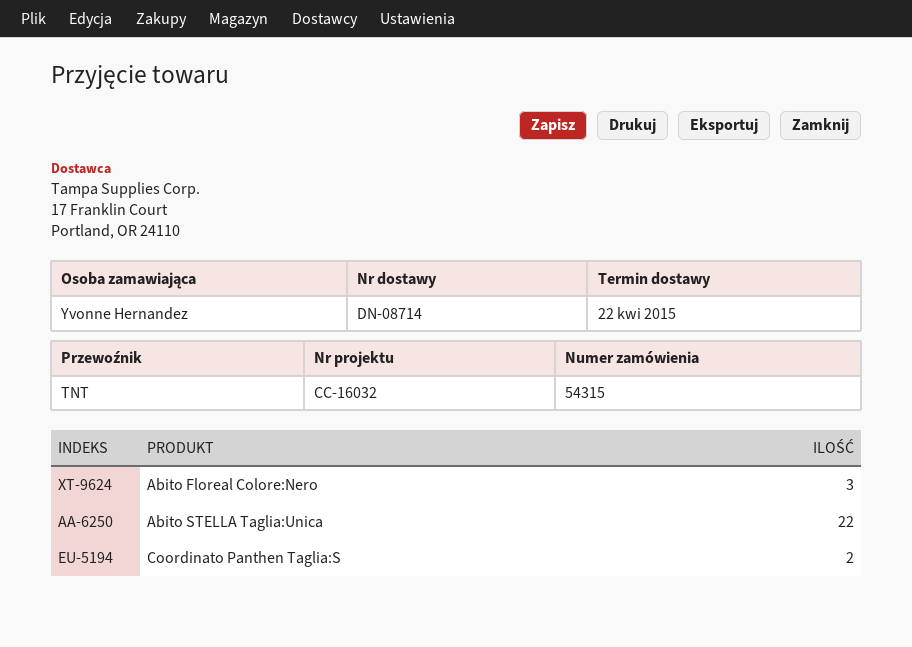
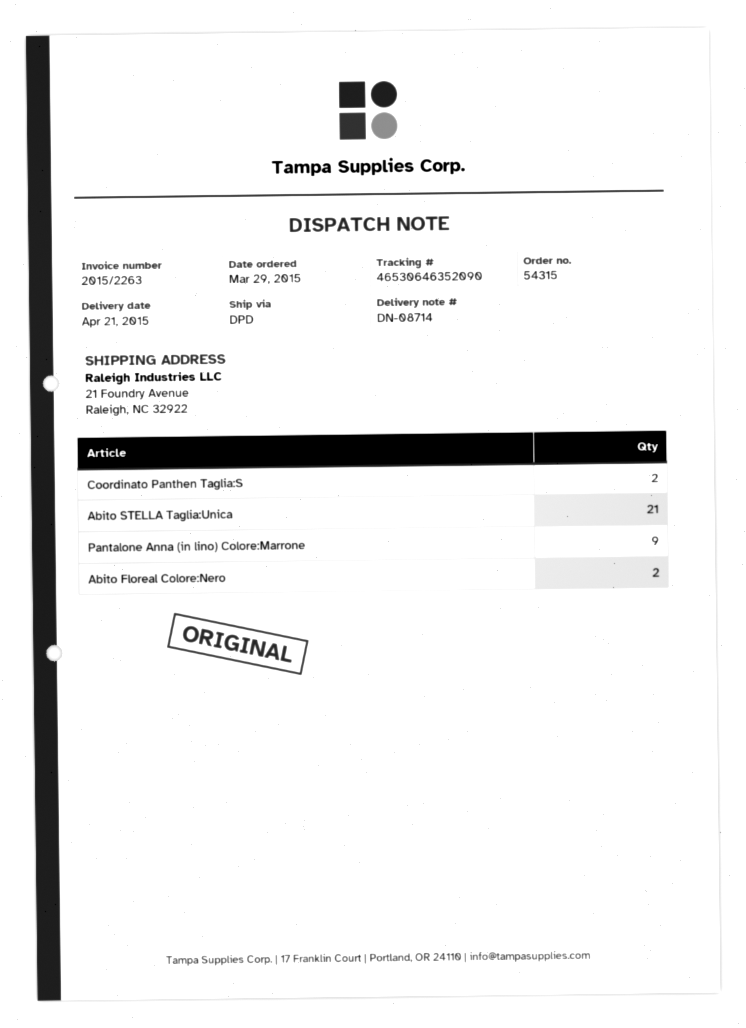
delivery date: 2015-04-22 -> 2015-04-21
shipping method: TNT -> DPD
Abito Floreal Colore:Nero: 3 -> 2
Abito STELLA Taglia:Unica: 22 -> 21
Pantalone Anna (in lino) Colore:Marrone: none -> 9

